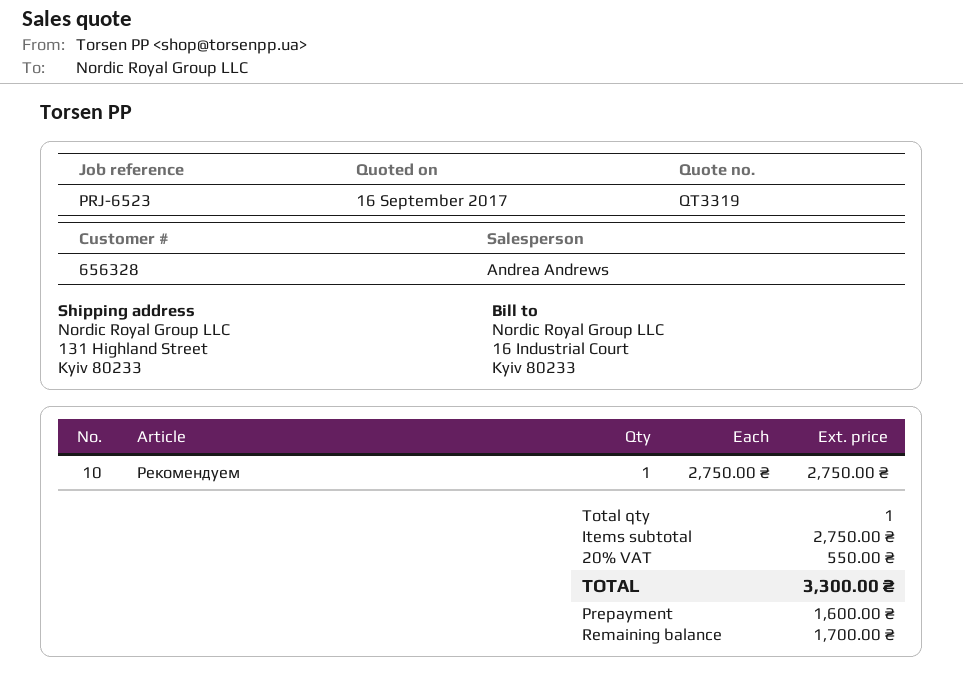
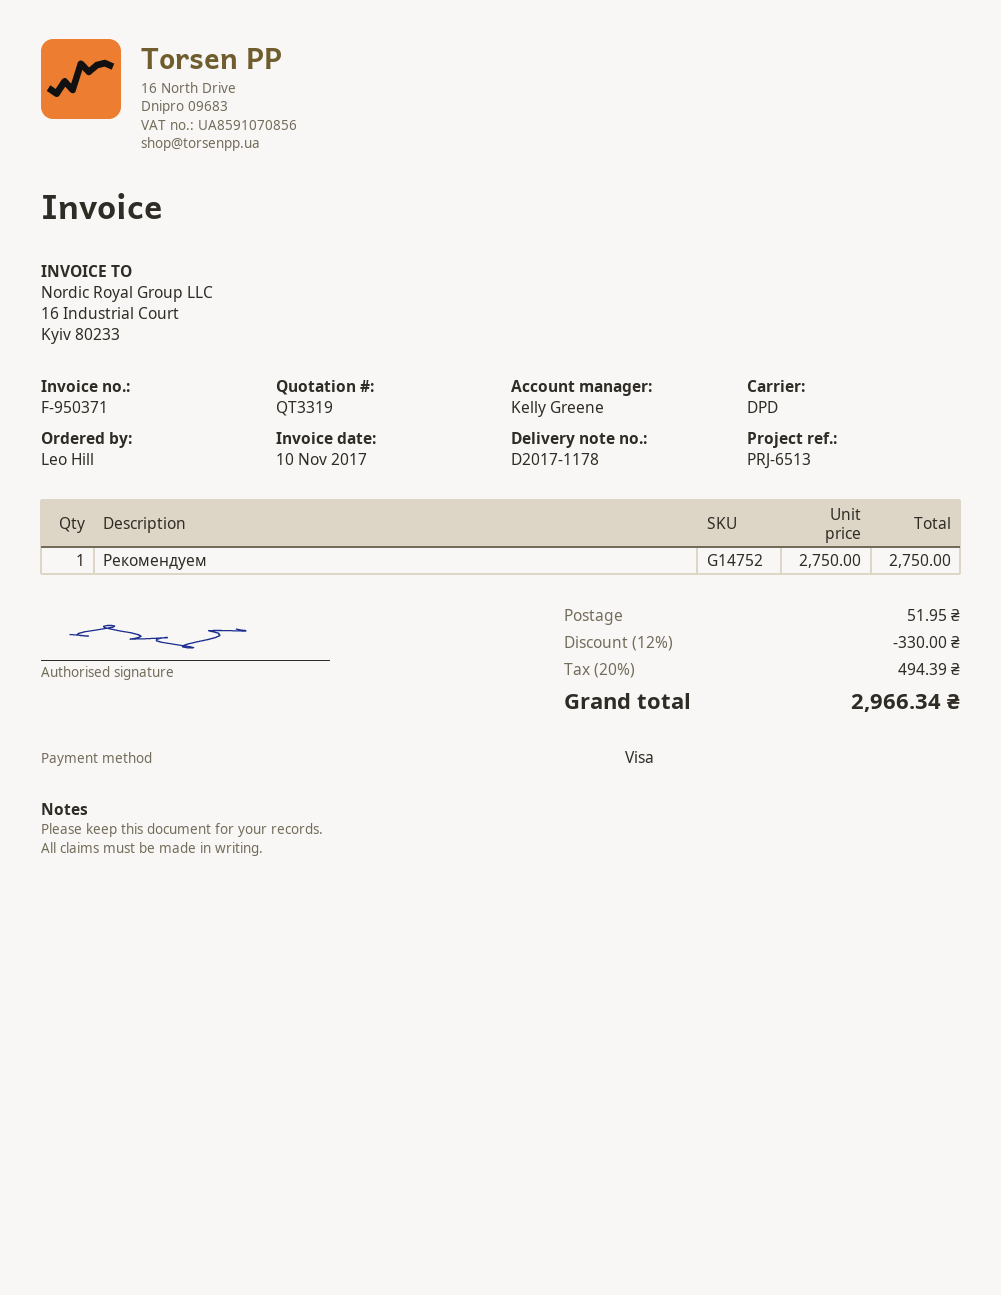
reference: PRJ-6523 -> PRJ-6513
sales rep: Andrea Andrews -> Kelly Greene
discount: none -> 12% = 330.00
shipping: none -> 51.95
tax: 20% = 550.00 -> 20% = 494.39
total: 3300.00 -> 2966.34

